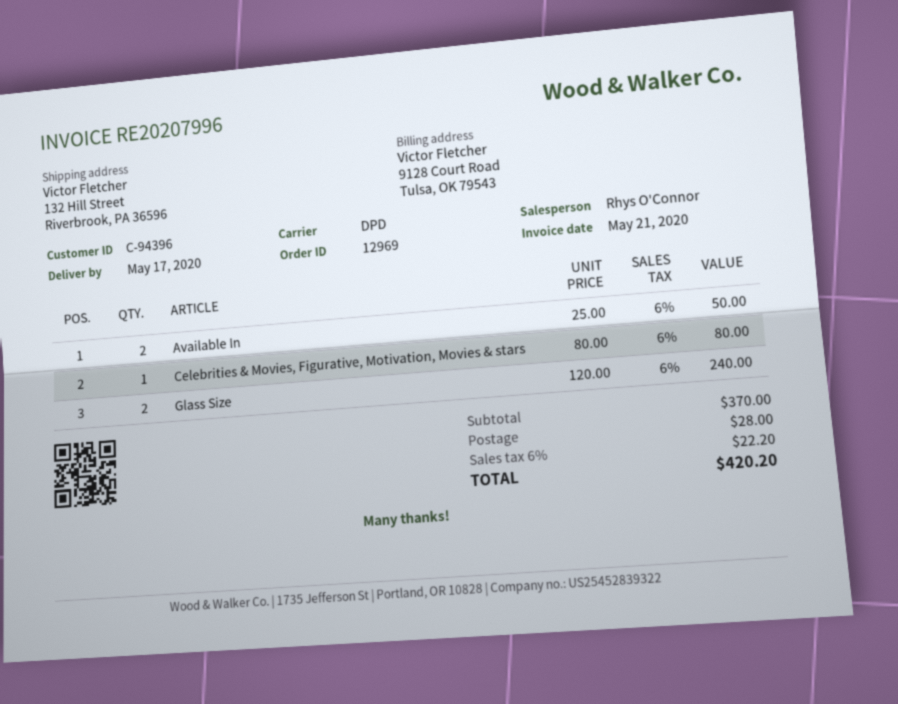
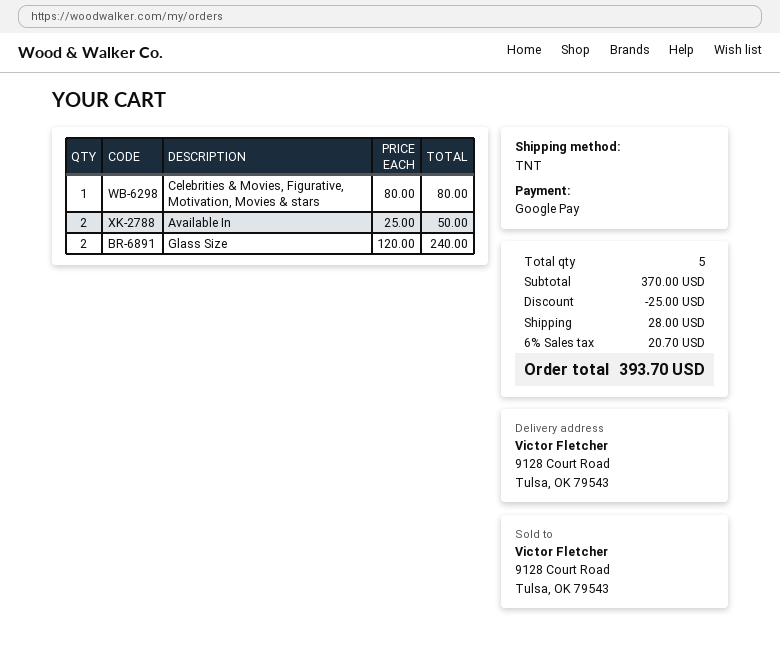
shipping method: DPD -> TNT
ship to: 132 Hill Street, Riverbrook, PA 36596 -> 9128 Court Road, Tulsa, OK 79543
discount: none -> 25.00
tax: 6% = 22.20 -> 6% = 20.70
total: 420.20 -> 393.70

